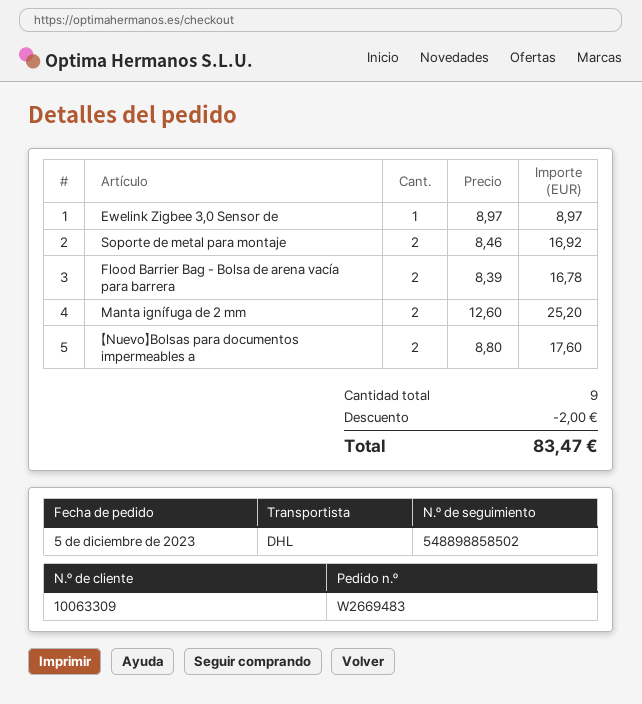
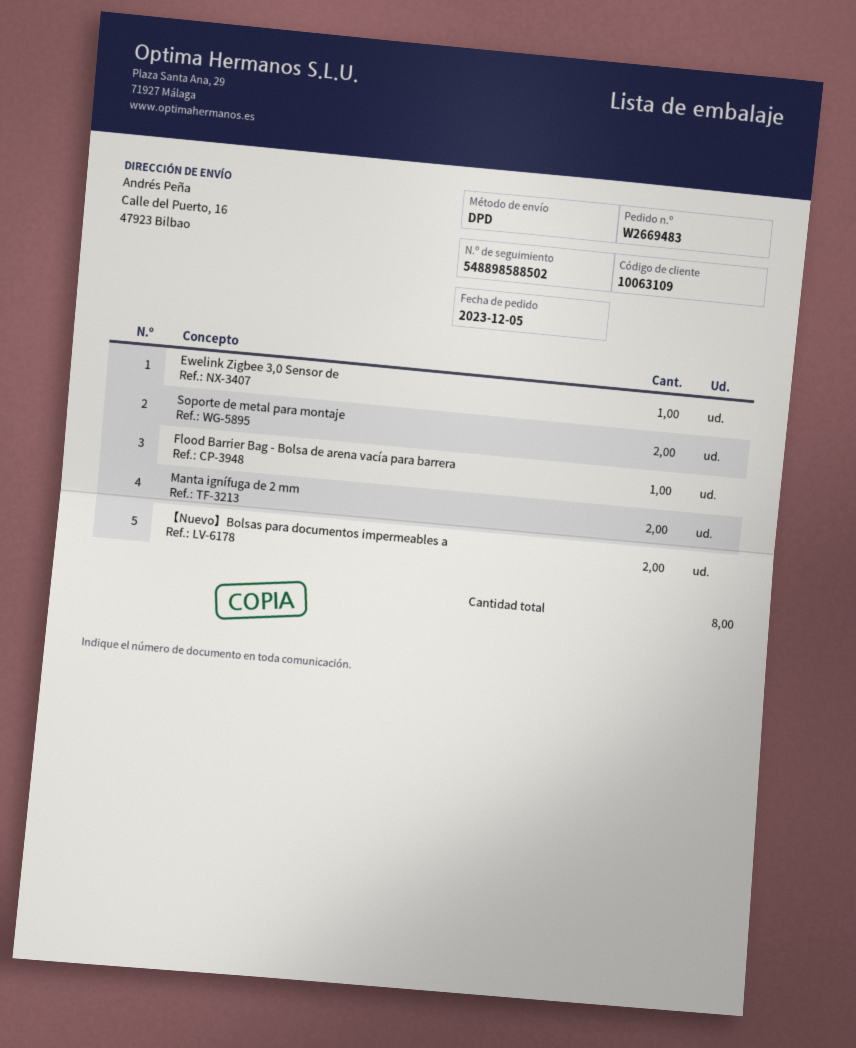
customer number: 10063309 -> 10063109
shipping method: DHL -> DPD
tracking number: 548898858502 -> 548898588502
Flood Barrier Bag - Bolsa de arena vacía para barrera: 2 -> 1
total quantity: 9 -> 8

